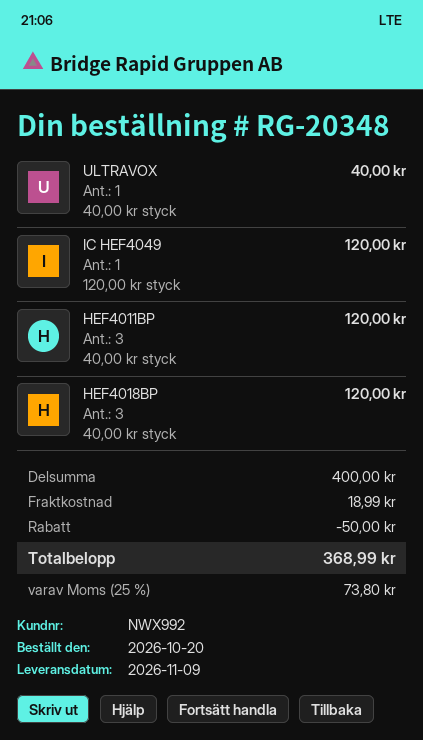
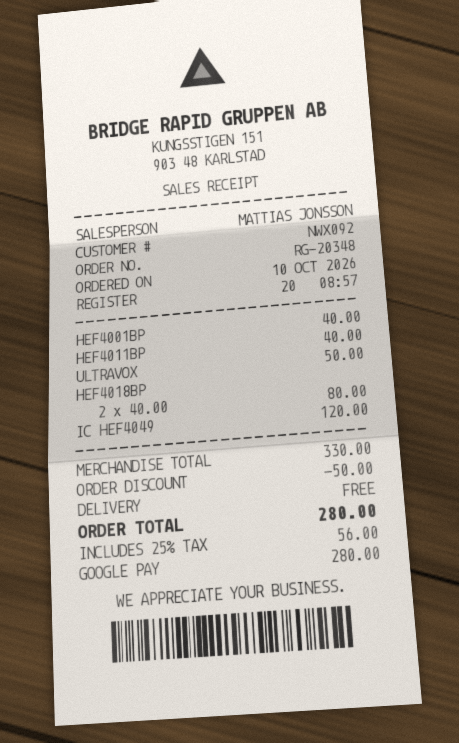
order date: 2026-10-20 -> 2026-10-10
customer number: NWX992 -> NWX092
ULTRAVOX: 1 x 40.00 = 40.00 -> 1 x 50.00 = 50.00
HEF4011BP: 3 x 40.00 = 120.00 -> 1 x 40.00 = 40.00
HEF4018BP: 3 x 40.00 = 120.00 -> 2 x 40.00 = 80.00
HEF4001BP: none -> 1 x 40.00 = 40.00
subtotal: 400.00 -> 330.00
shipping: 18.99 -> 0.00
tax: 25% = 73.80 -> 25% = 56.00
total: 368.99 -> 280.00

